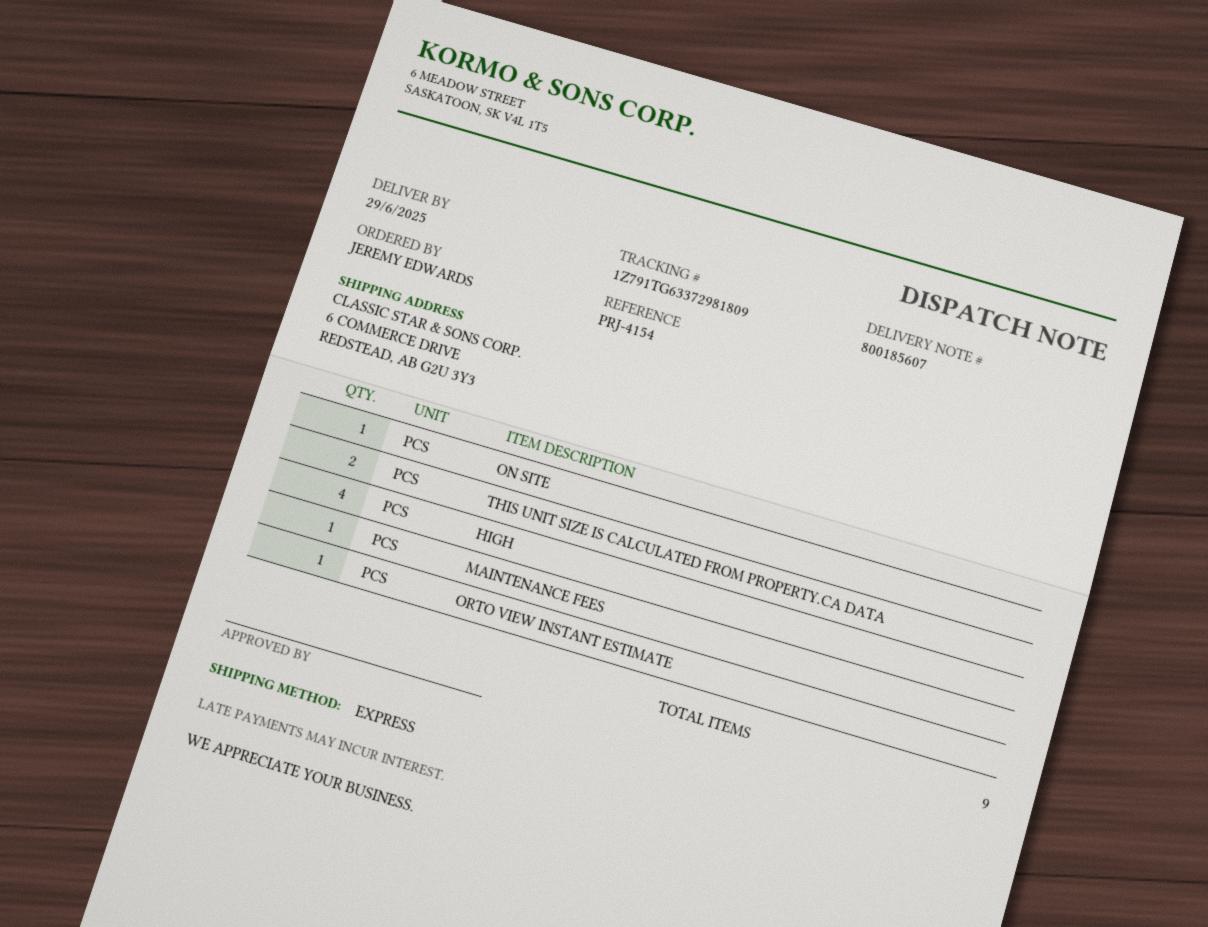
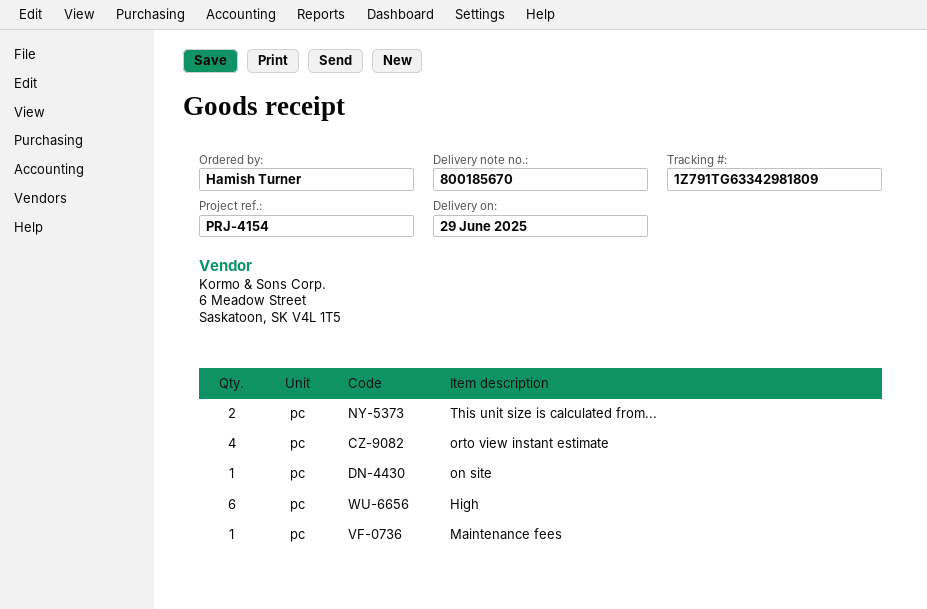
delivery note number: 800185607 -> 800185670
ordered by: JEREMY EDWARDS -> Hamish Turner
tracking number: 1Z791TG63372981809 -> 1Z791TG63342981809
HIGH: 4 -> 6
ORTO VIEW INSTANT ESTIMATE: 1 -> 4

